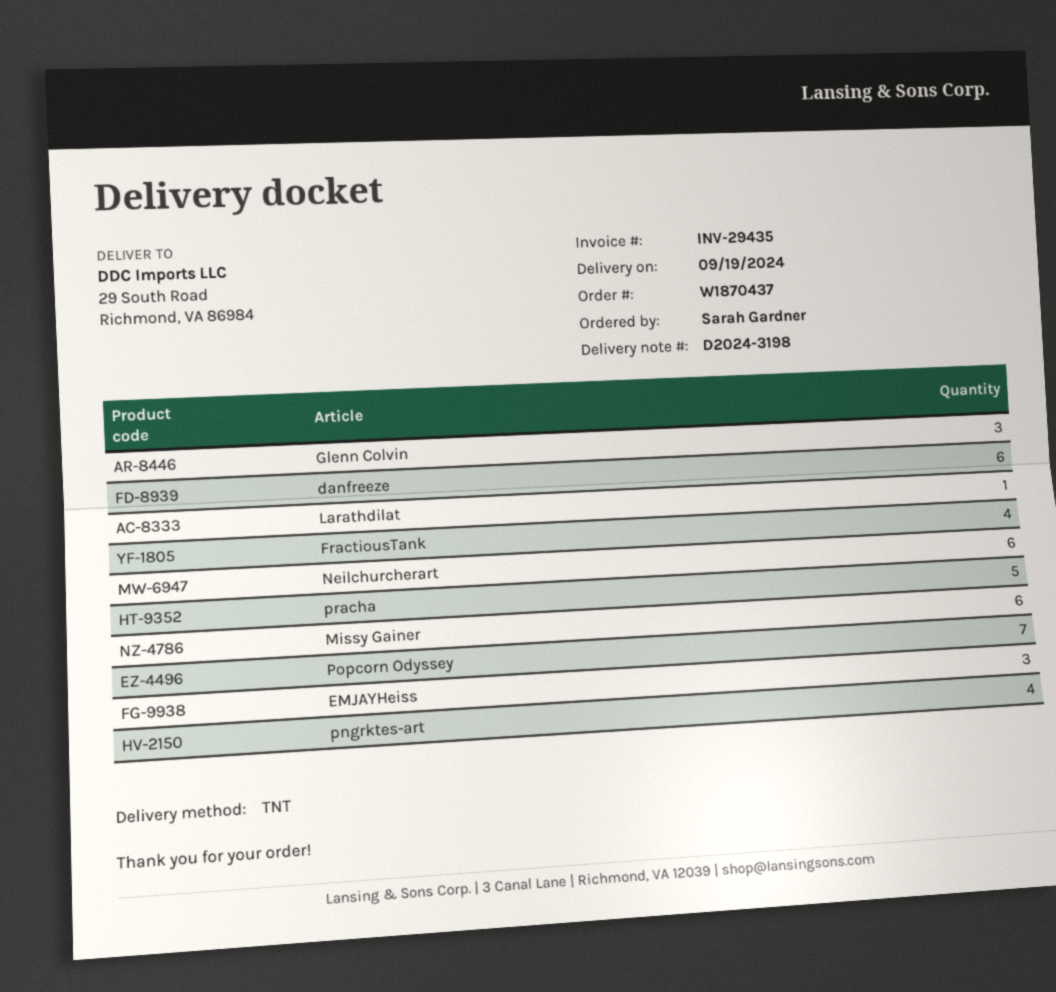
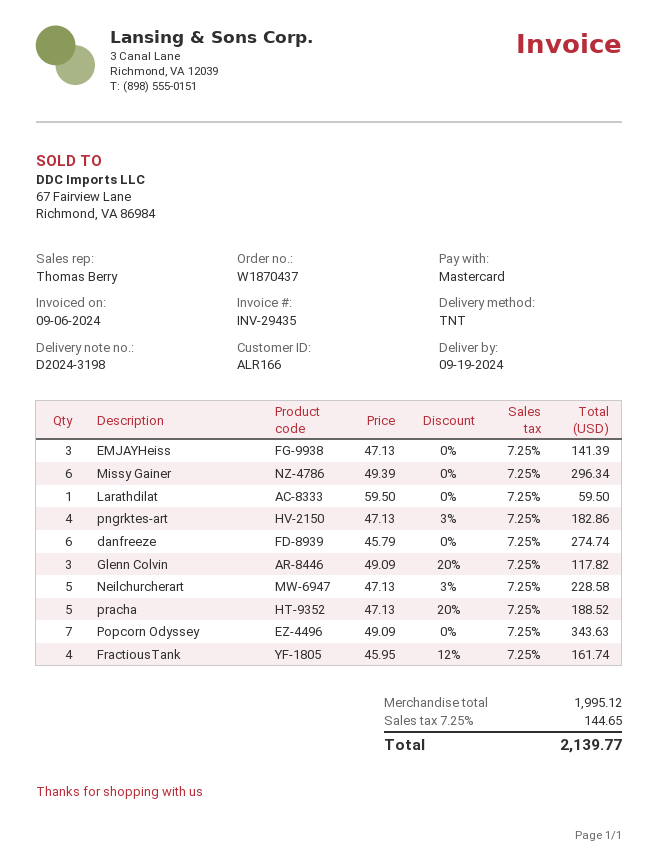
Neilchurcherart: 6 -> 5

